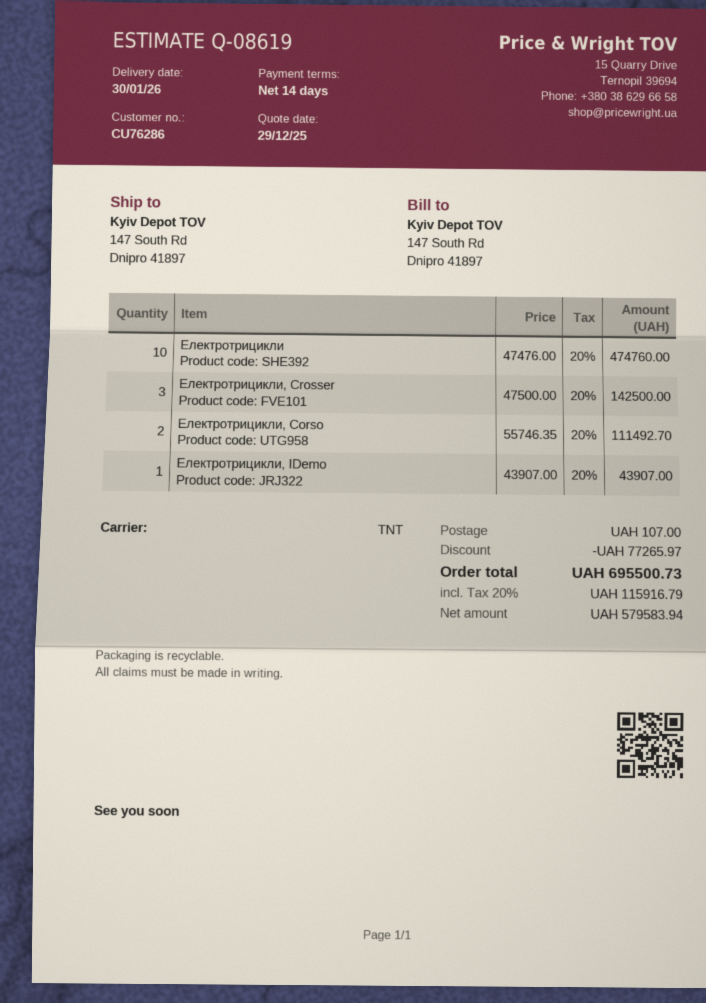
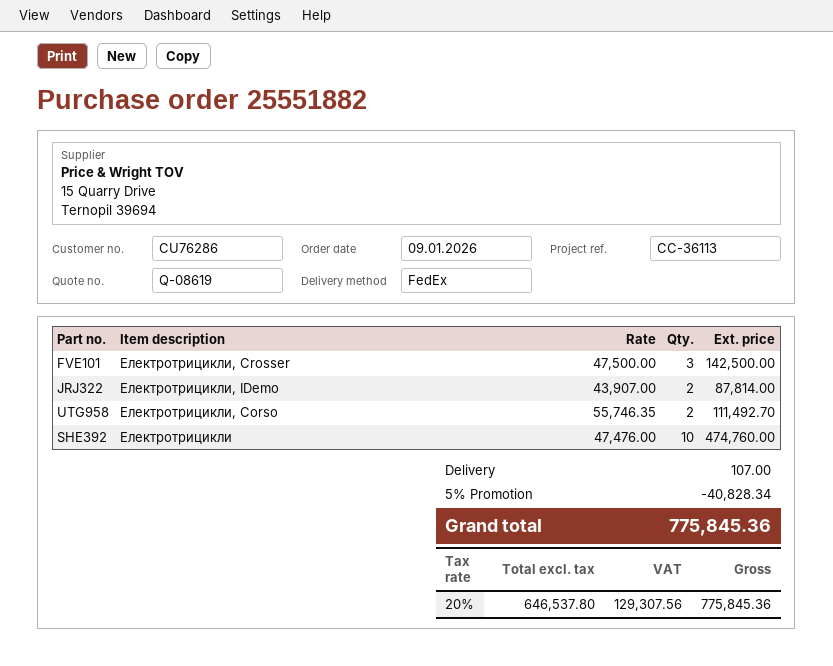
shipping method: TNT -> FedEx
Електротрицикли, IDemo: 1 x 43907.00 = 43907.00 -> 2 x 43907.00 = 87814.00
discount: 77265.97 -> 40828.34
net: 579583.94 -> 646537.80
tax: 20% = 115916.79 -> 20% = 129307.56
total: 695500.73 -> 775845.36

